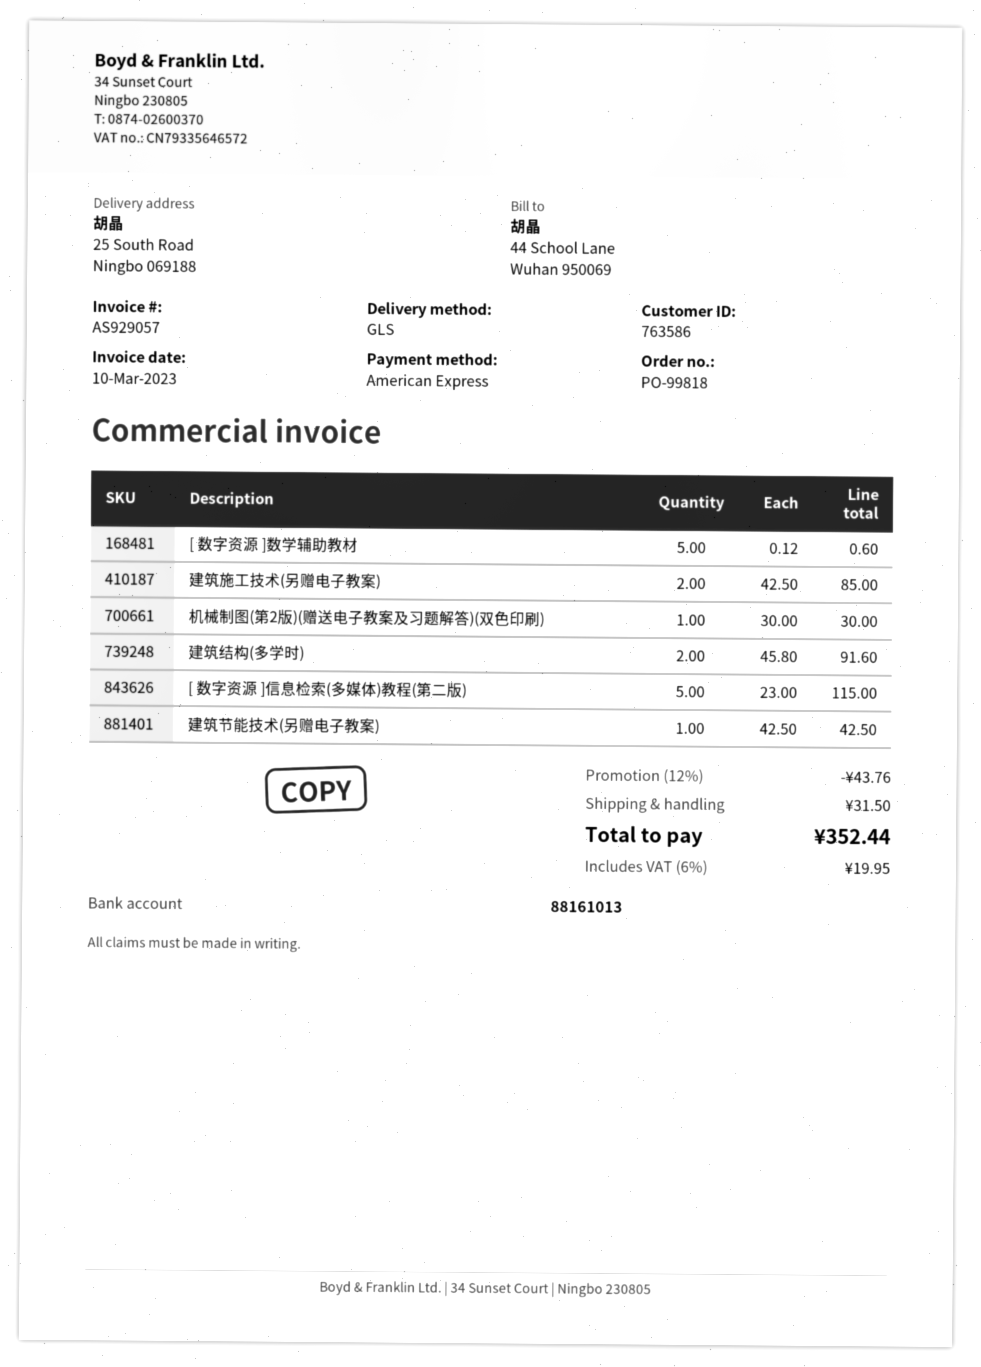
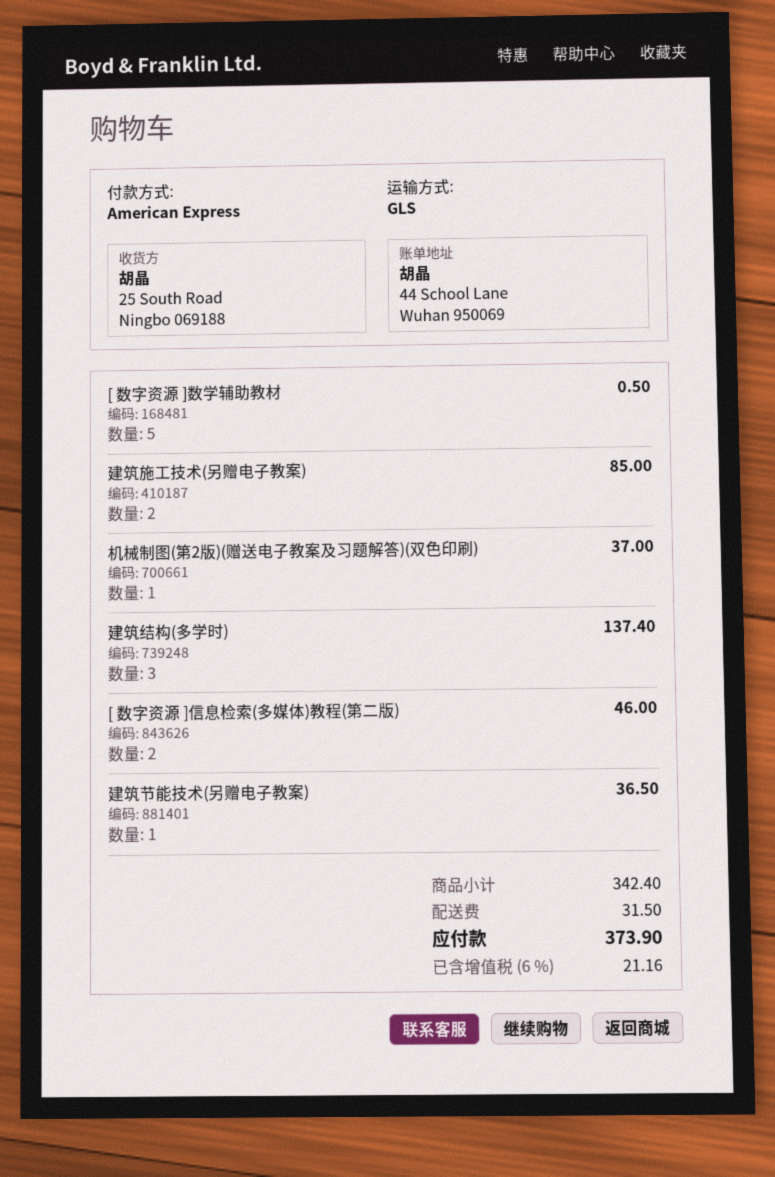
[ 数字资源 ]数学辅助教材: 5 for 0.60 -> 5 for 0.50
机械制图(第2版)(赠送电子教案及习题解答)(双色印刷): 1 for 30.00 -> 1 for 37.00
建筑结构(多学时): 2 for 91.60 -> 3 for 137.40
[ 数字资源 ]信息检索(多媒体)教程(第二版): 5 for 115.00 -> 2 for 46.00
建筑节能技术(另赠电子教案): 1 for 42.50 -> 1 for 36.50
discount: 12% = 43.76 -> none
tax: 6% = 19.95 -> 6% = 21.16
total: 352.44 -> 373.90

